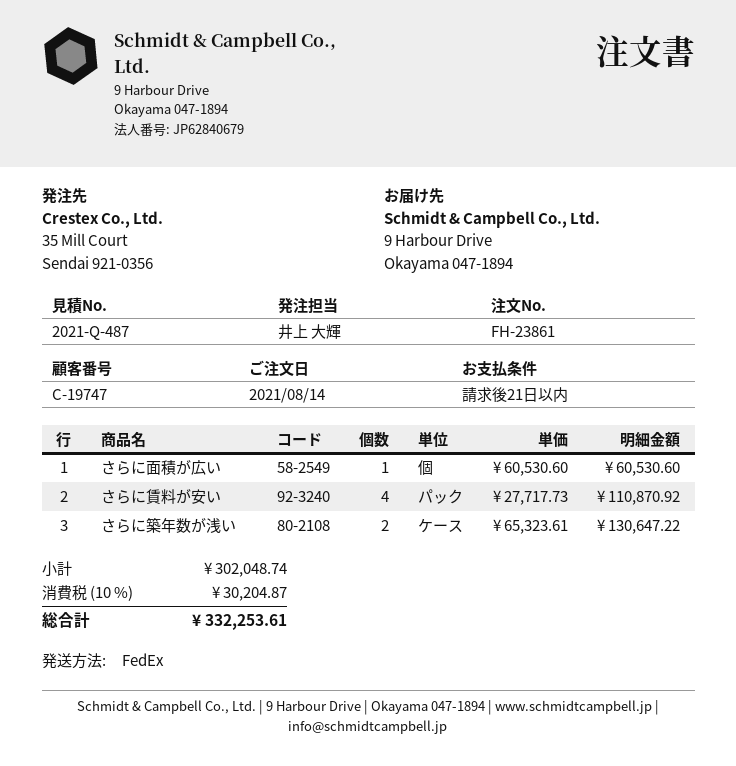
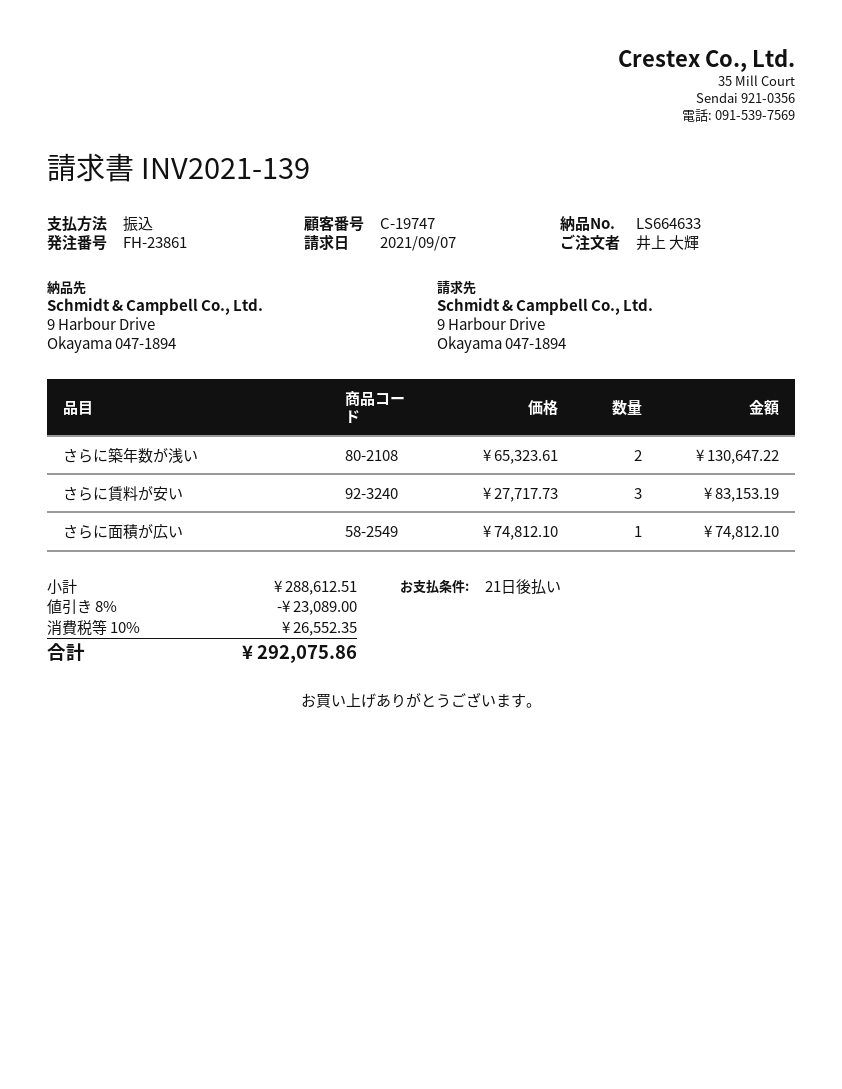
さらに面積が広い: 1 x 60530.60 = 60530.60 -> 1 x 74812.10 = 74812.10
さらに賃料が安い: 4 x 27717.73 = 110870.92 -> 3 x 27717.73 = 83153.19
subtotal: 302048.74 -> 288612.51
discount: none -> 8% = 23089.00
tax: 10% = 30204.87 -> 10% = 26552.35
total: 332253.61 -> 292075.86

